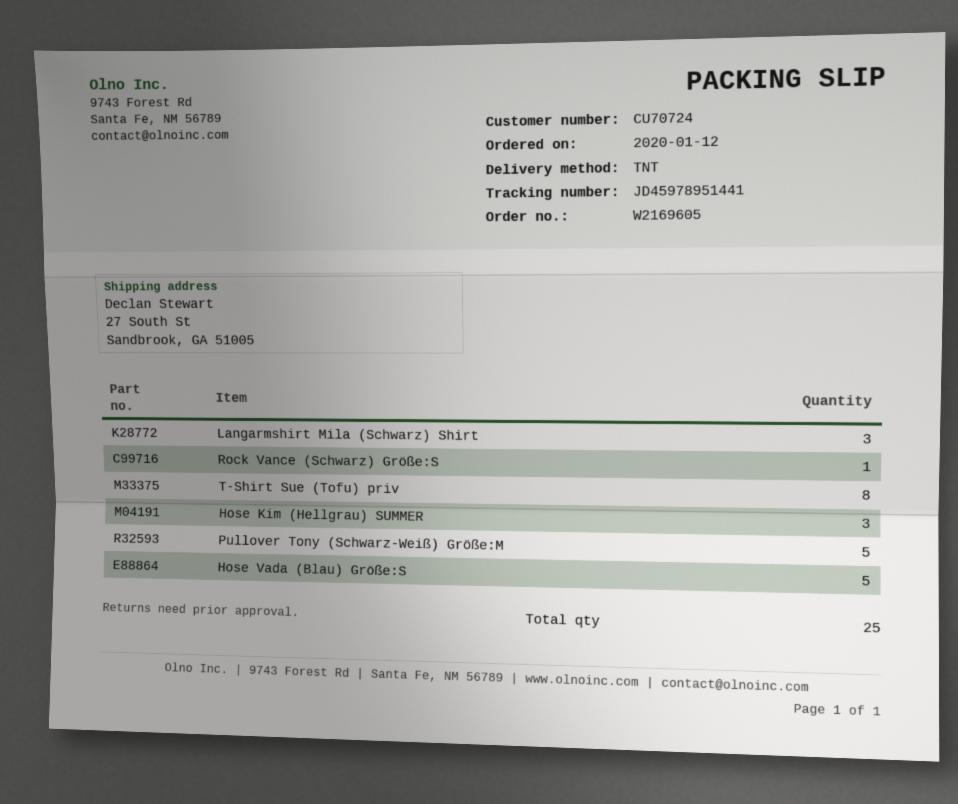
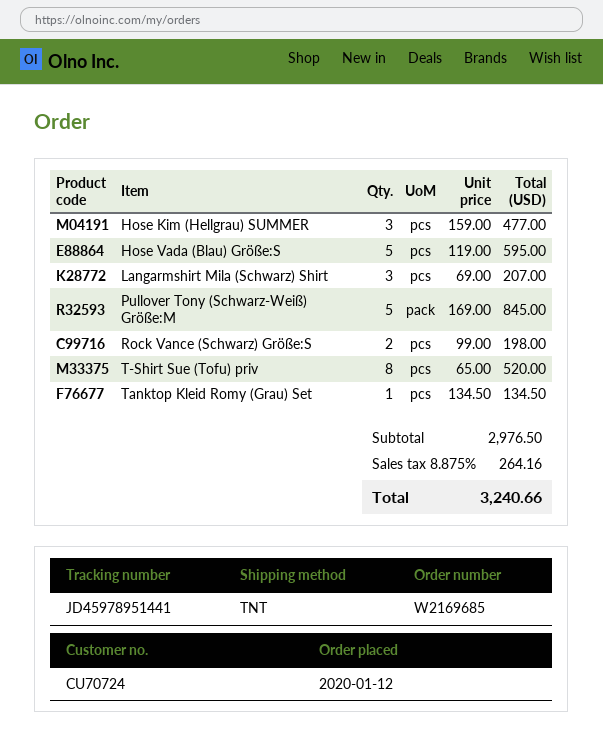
order number: W2169605 -> W2169685
Rock Vance (Schwarz) Größe:S: 1 -> 2
Tanktop Kleid Romy (Grau) Set: none -> 1

